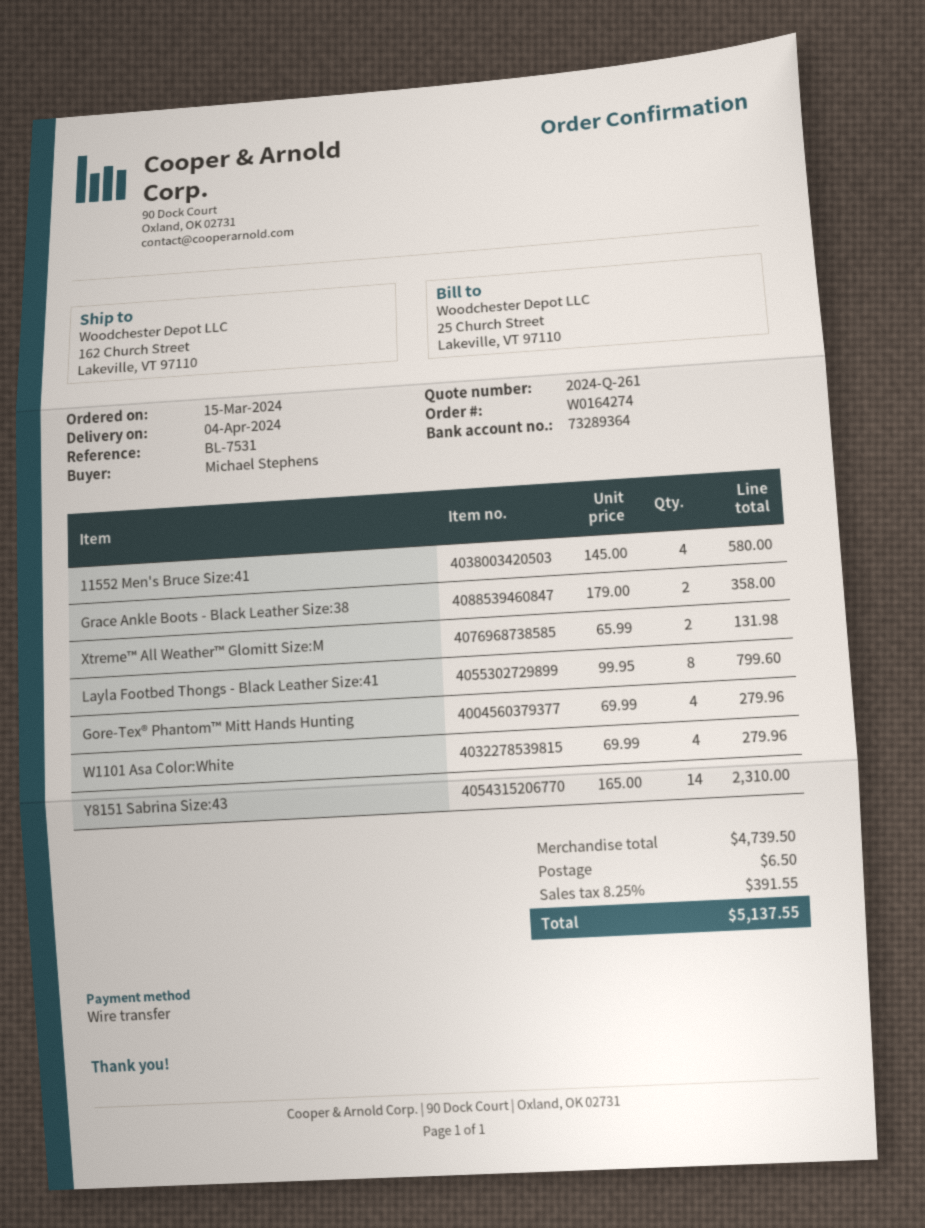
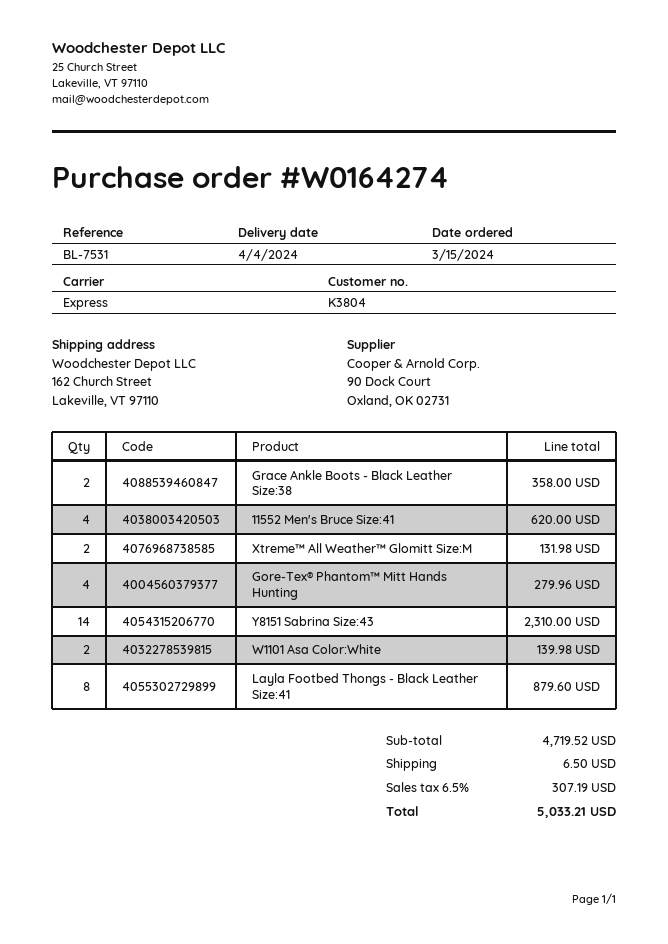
11552 Men's Bruce Size:41: 4 for 580.00 -> 4 for 620.00
Layla Footbed Thongs - Black Leather Size:41: 8 for 799.60 -> 8 for 879.60
W1101 Asa Color:White: 4 for 279.96 -> 2 for 139.98
subtotal: 4739.50 -> 4719.52
tax: 8.25% = 391.55 -> 6.5% = 307.19
total: 5137.55 -> 5033.21

